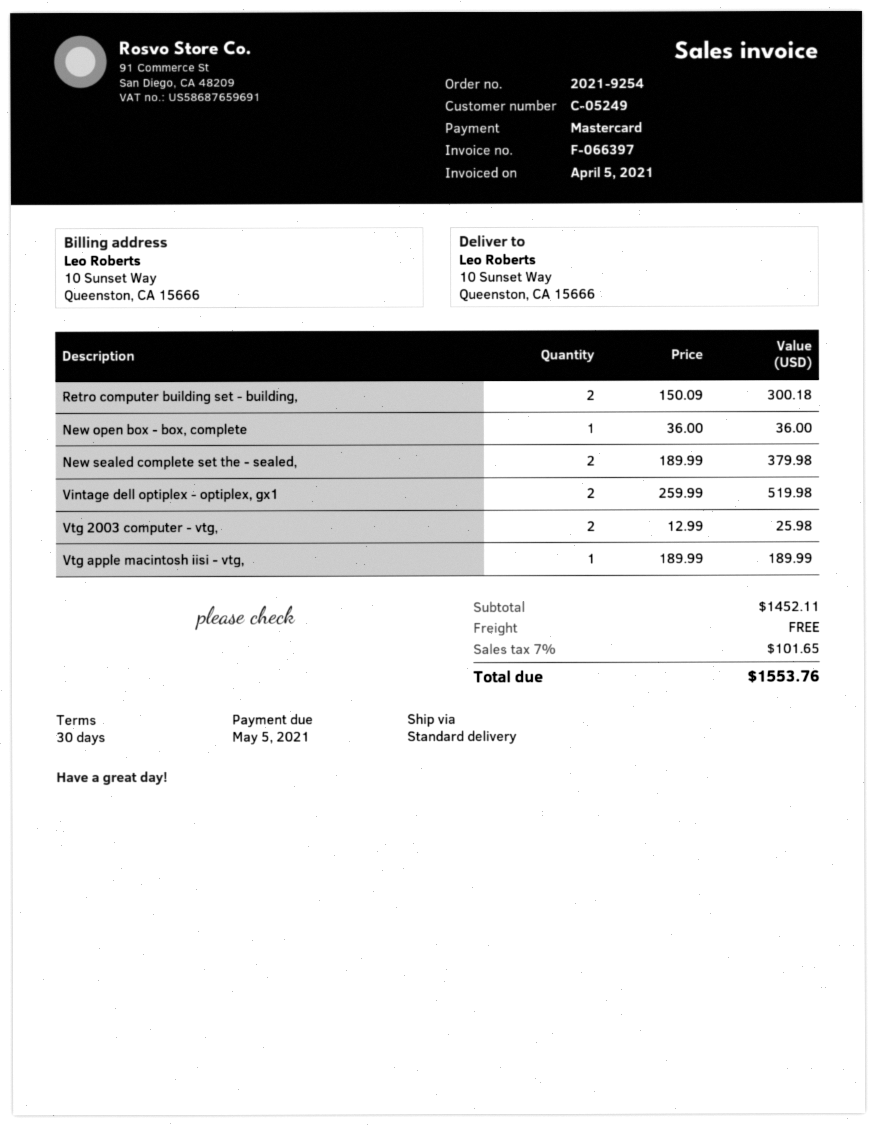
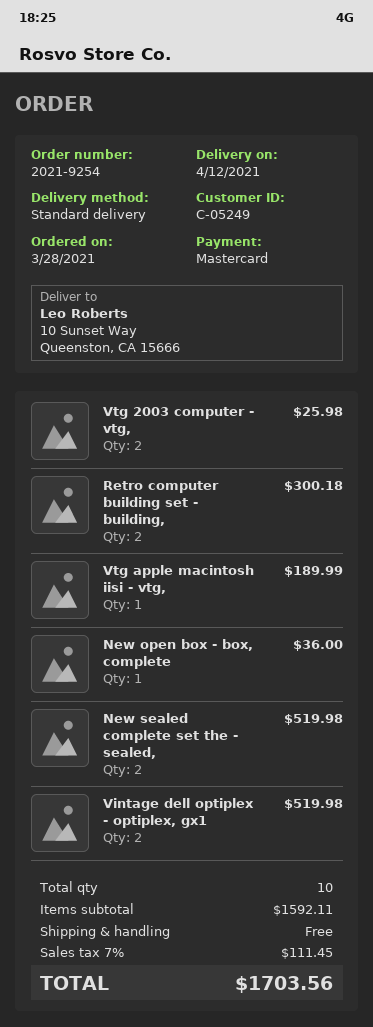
New sealed complete set the - sealed,: 2 for 379.98 -> 2 for 519.98
subtotal: 1452.11 -> 1592.11
tax: 7% = 101.65 -> 7% = 111.45
total: 1553.76 -> 1703.56

